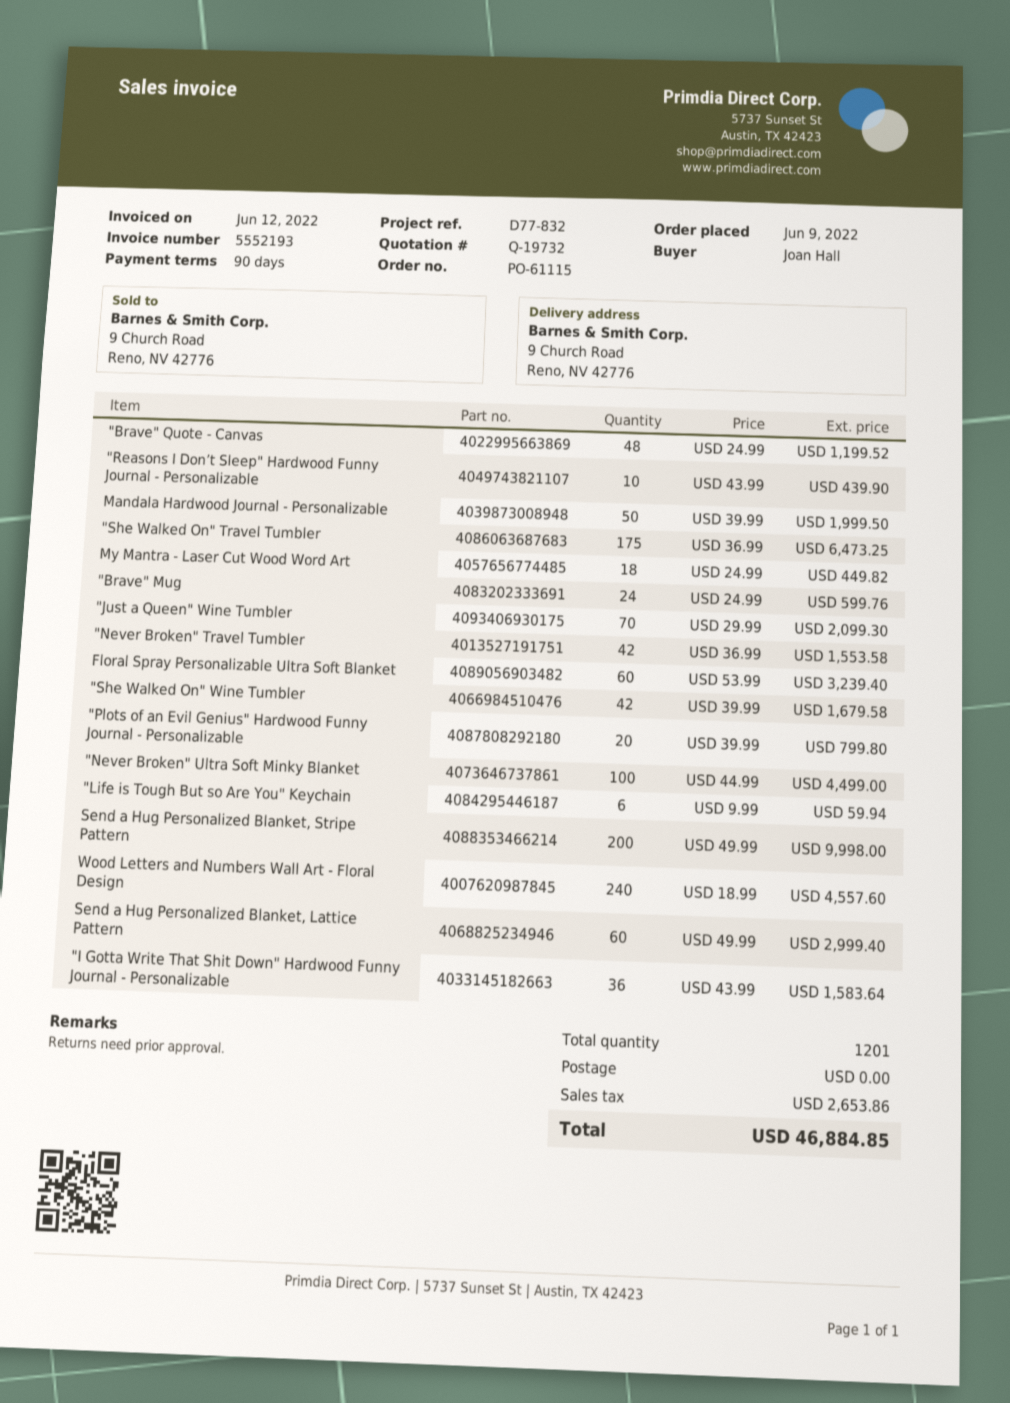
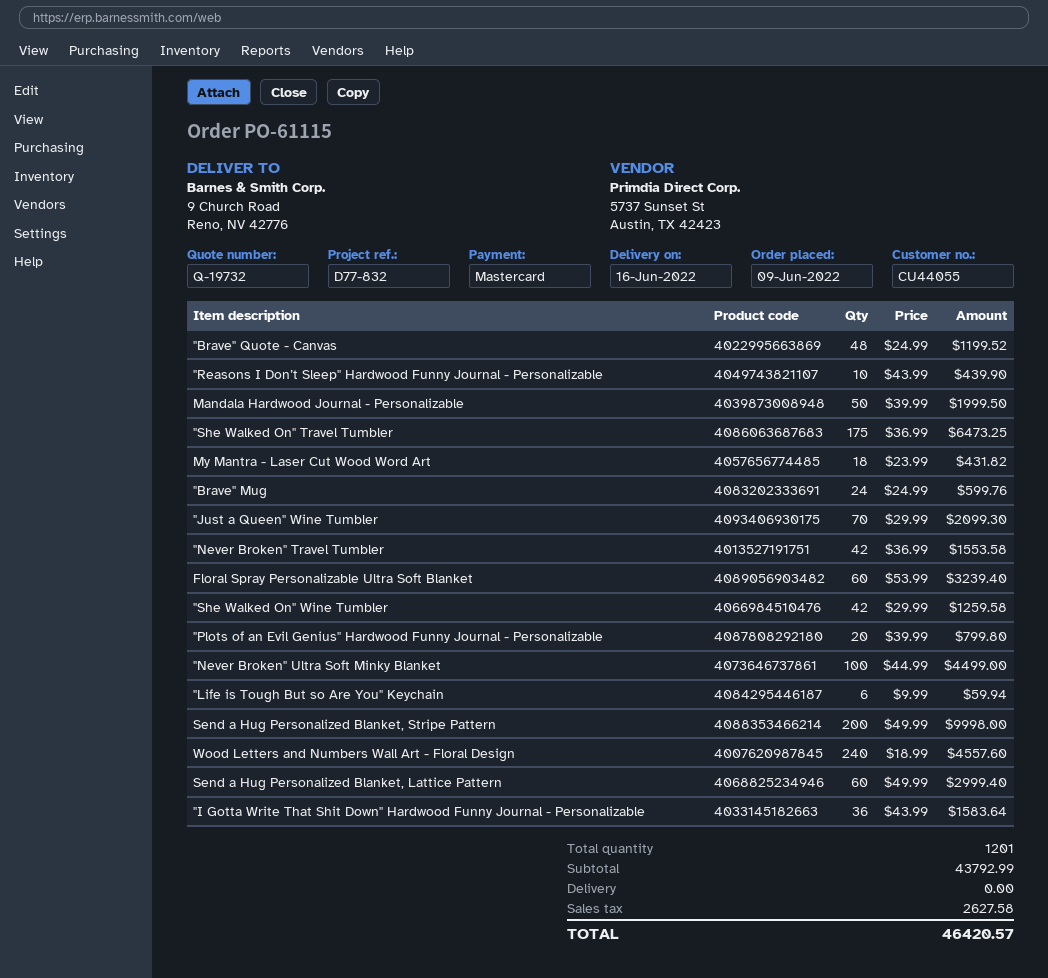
My Mantra - Laser Cut Wood Word Art: 18 x 24.99 = 449.82 -> 18 x 23.99 = 431.82
"She Walked On" Wine Tumbler: 42 x 39.99 = 1679.58 -> 42 x 29.99 = 1259.58
tax: 2653.86 -> 2627.58
total: 46884.85 -> 46420.57

